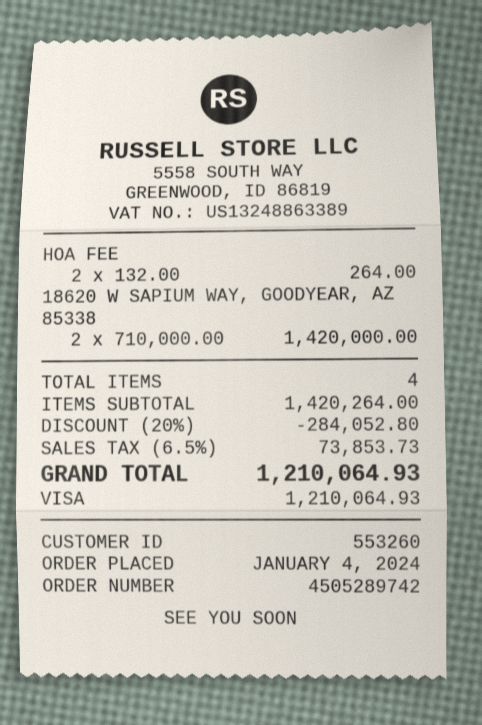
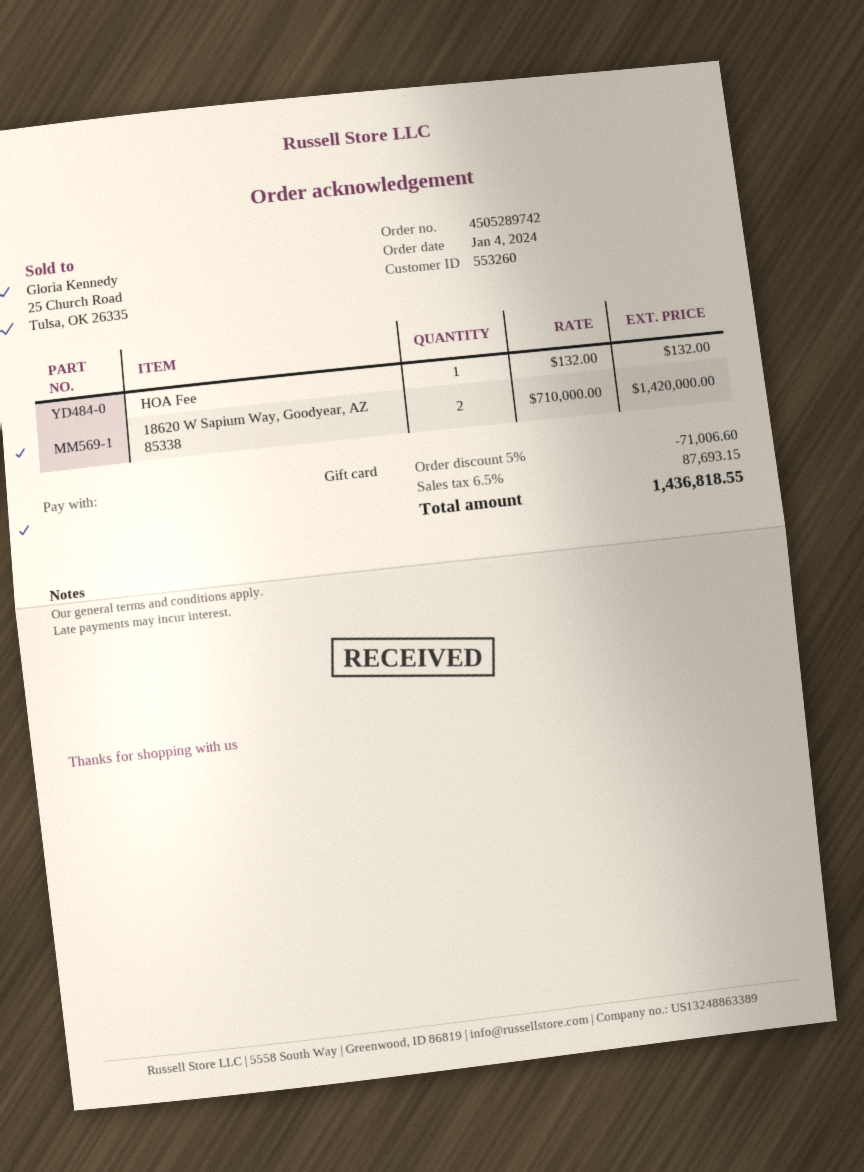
payment method: Visa -> gift card
HOA FEE: 2 x 132.00 = 264.00 -> 1 x 132.00 = 132.00
discount: 20% = 284052.80 -> 5% = 71006.60
tax: 6.5% = 73853.73 -> 6.5% = 87693.15
total: 1210064.93 -> 1436818.55

